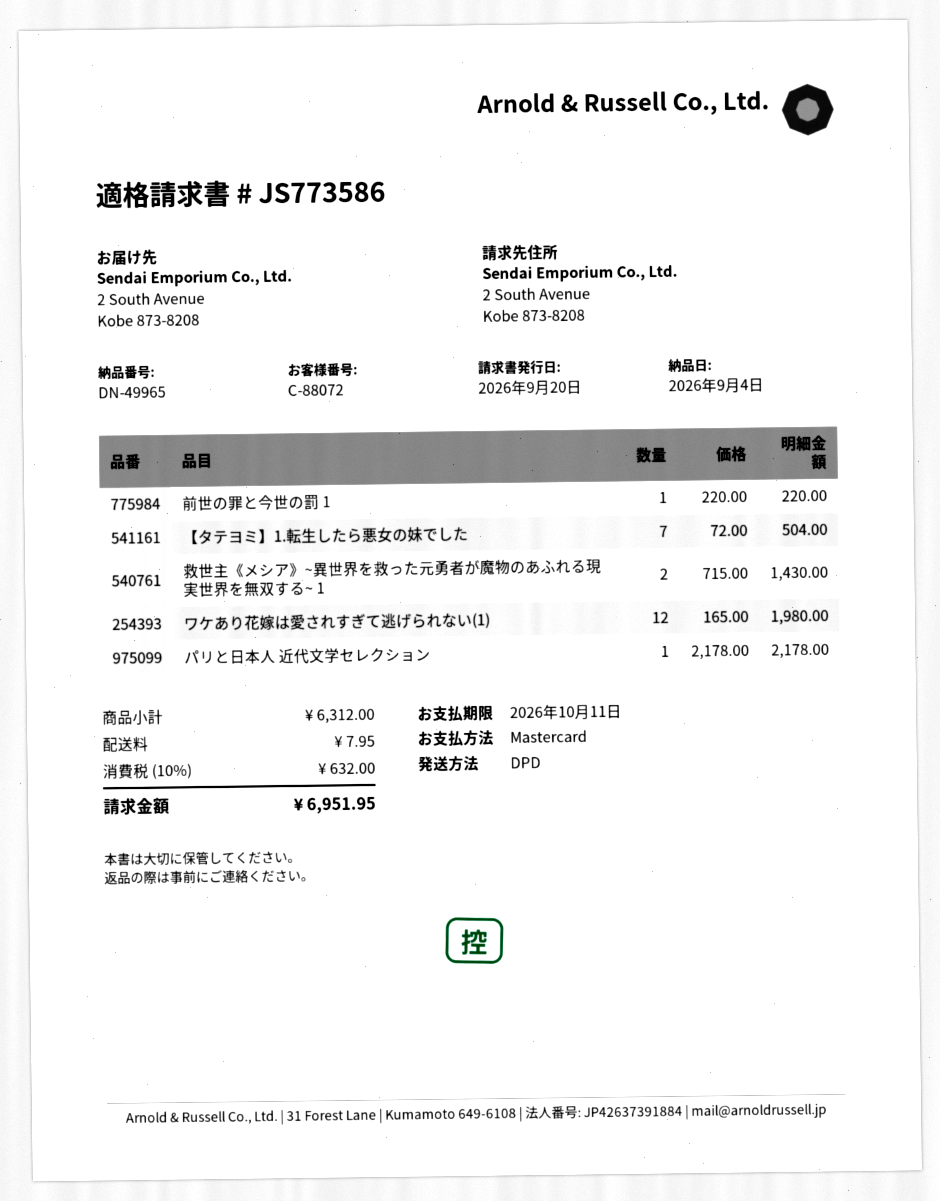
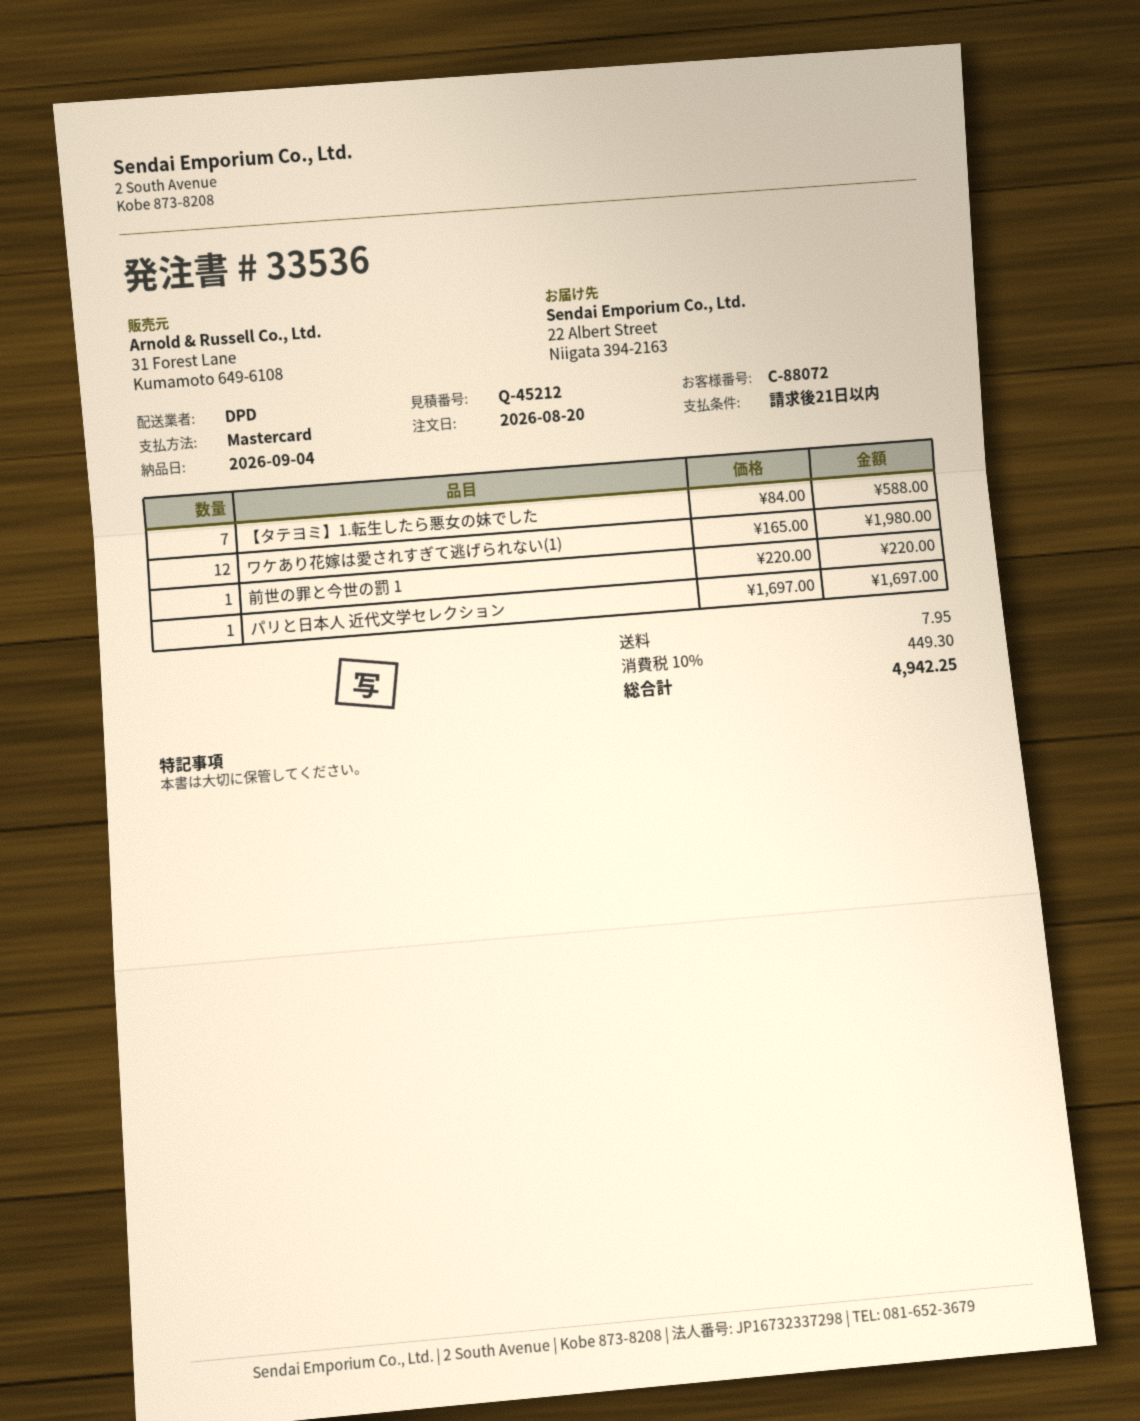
ship to: 2 South Avenue, Kobe 873-8208 -> 22 Albert Street, Niigata 394-2163
【タテヨミ】1.転生したら悪女の妹でした: 7 x 72.00 = 504.00 -> 7 x 84.00 = 588.00
救世主《メシア》~異世界を救った元勇者が魔物のあふれる現実世界を無双する~ 1: 2 x 715.00 = 1430.00 -> none
パリと日本人 近代文学セレクション: 1 x 2178.00 = 2178.00 -> 1 x 1697.00 = 1697.00
tax: 10% = 632.00 -> 10% = 449.30
total: 6951.95 -> 4942.25

